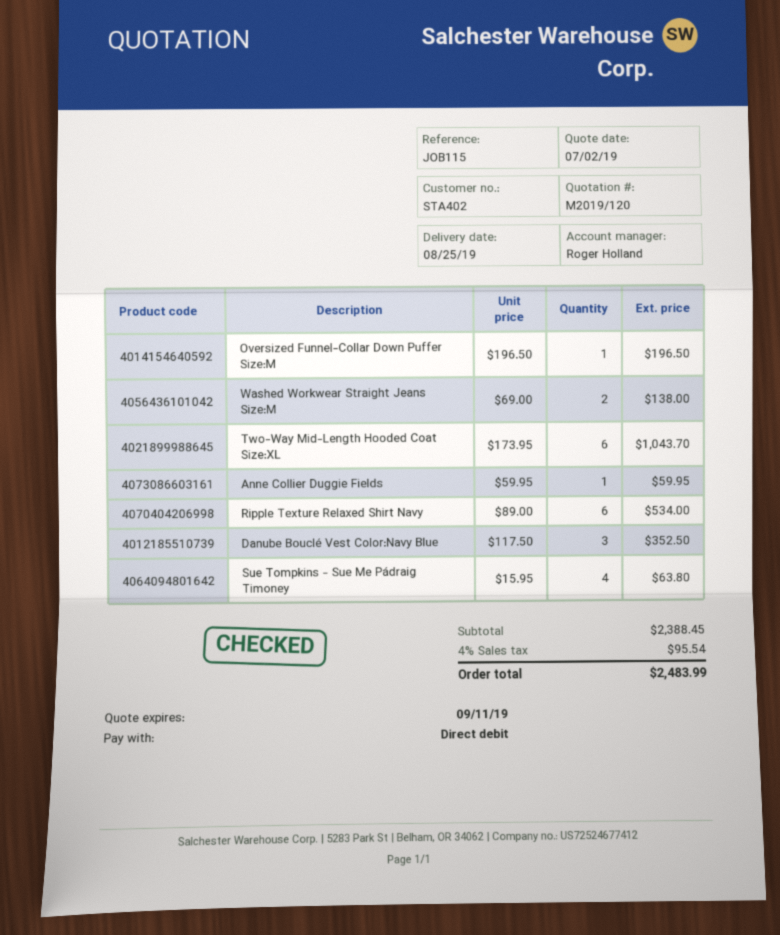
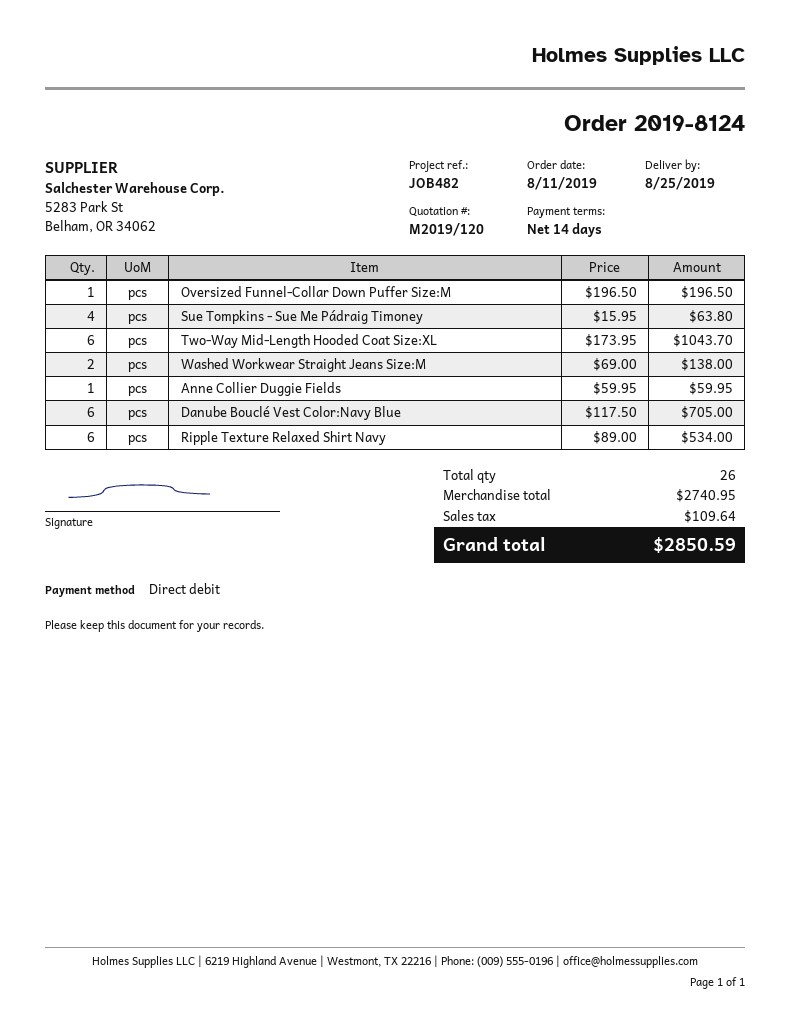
reference: JOB115 -> JOB482
Danube Bouclé Vest Color:Navy Blue: 3 x 117.50 = 352.50 -> 6 x 117.50 = 705.00
subtotal: 2388.45 -> 2740.95
tax: 95.54 -> 109.64
total: 2483.99 -> 2850.59

